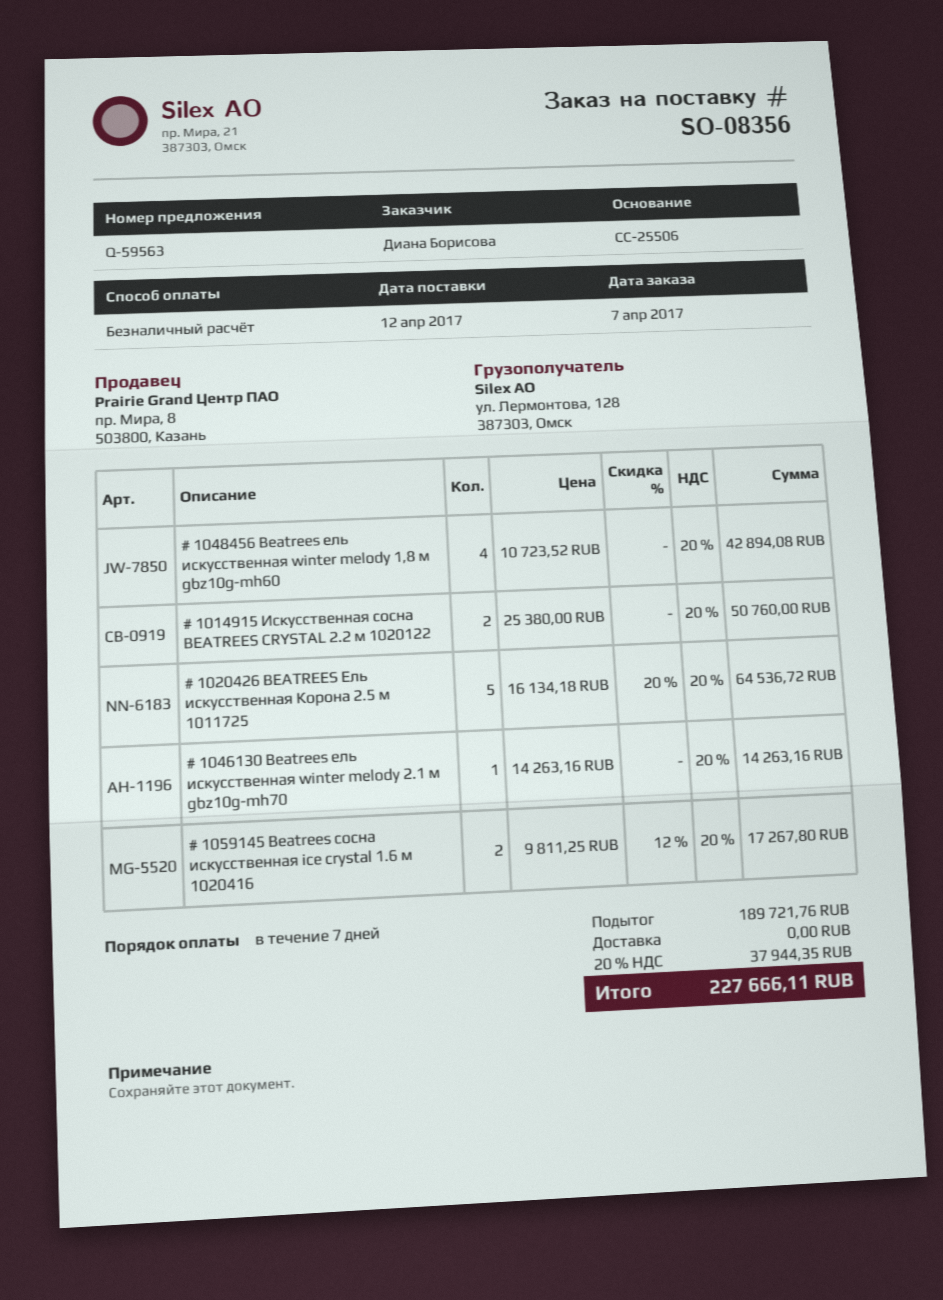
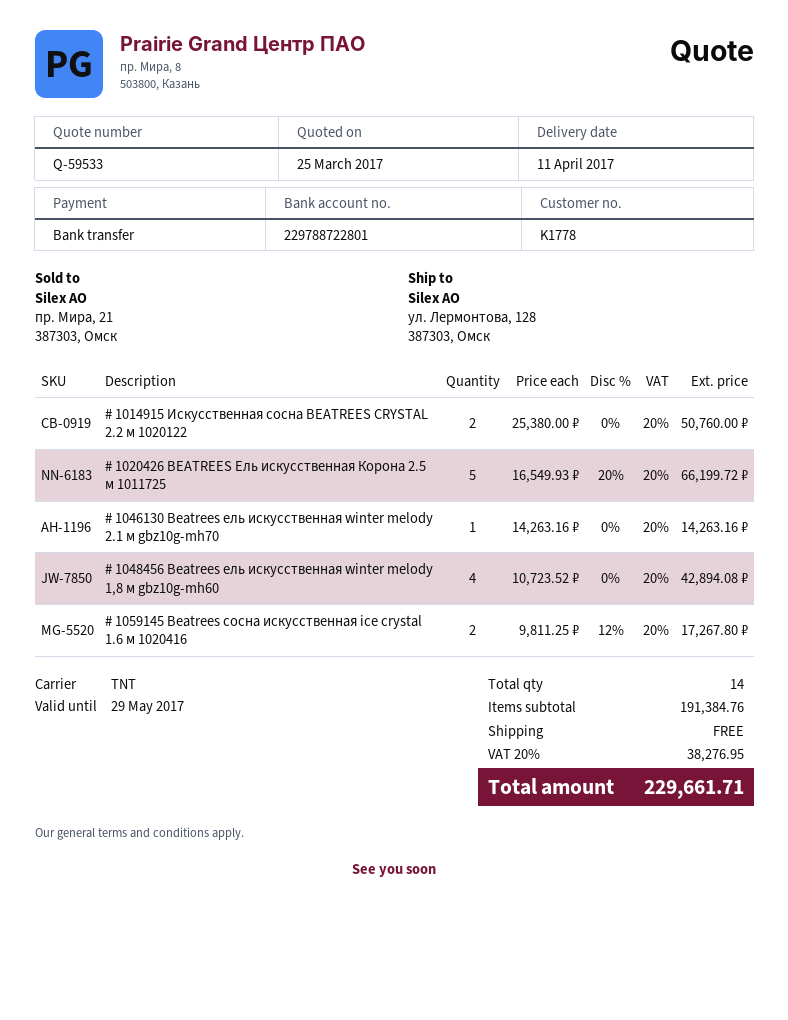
quote number: Q-59563 -> Q-59533
delivery date: 2017-04-12 -> 2017-04-11
# 1020426 BEATREES Ель искусственная Корона 2.5 м 1011725: 5 x 16134.18 - 20% = 64536.72 -> 5 x 16549.93 - 20% = 66199.72
subtotal: 189721.76 -> 191384.76
tax: 20% = 37944.35 -> 20% = 38276.95
total: 227666.11 -> 229661.71

